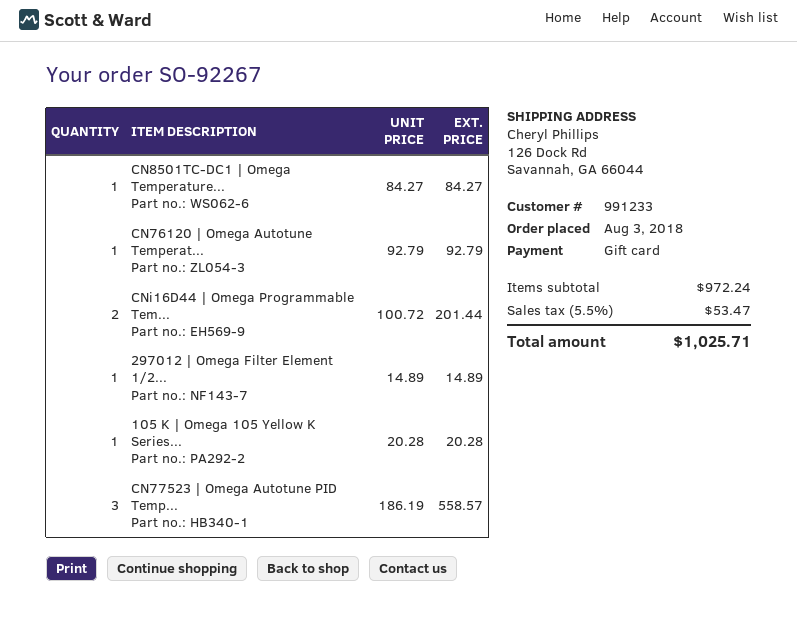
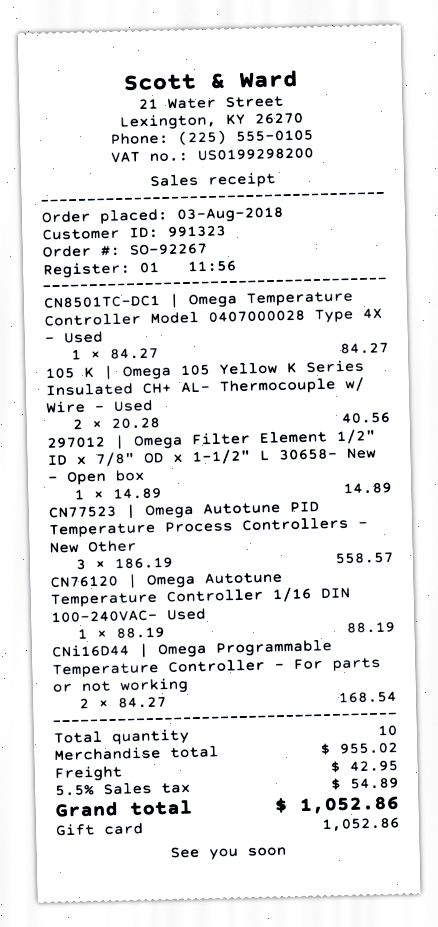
customer number: 991233 -> 991323
CN76120 | Omega Autotune Temperat...: 1 x 92.79 = 92.79 -> 1 x 88.19 = 88.19
CNi16D44 | Omega Programmable Tem...: 2 x 100.72 = 201.44 -> 2 x 84.27 = 168.54
105 K | Omega 105 Yellow K Series...: 1 x 20.28 = 20.28 -> 2 x 20.28 = 40.56
subtotal: 972.24 -> 955.02
shipping: none -> 42.95
tax: 5.5% = 53.47 -> 5.5% = 54.89
total: 1025.71 -> 1052.86

